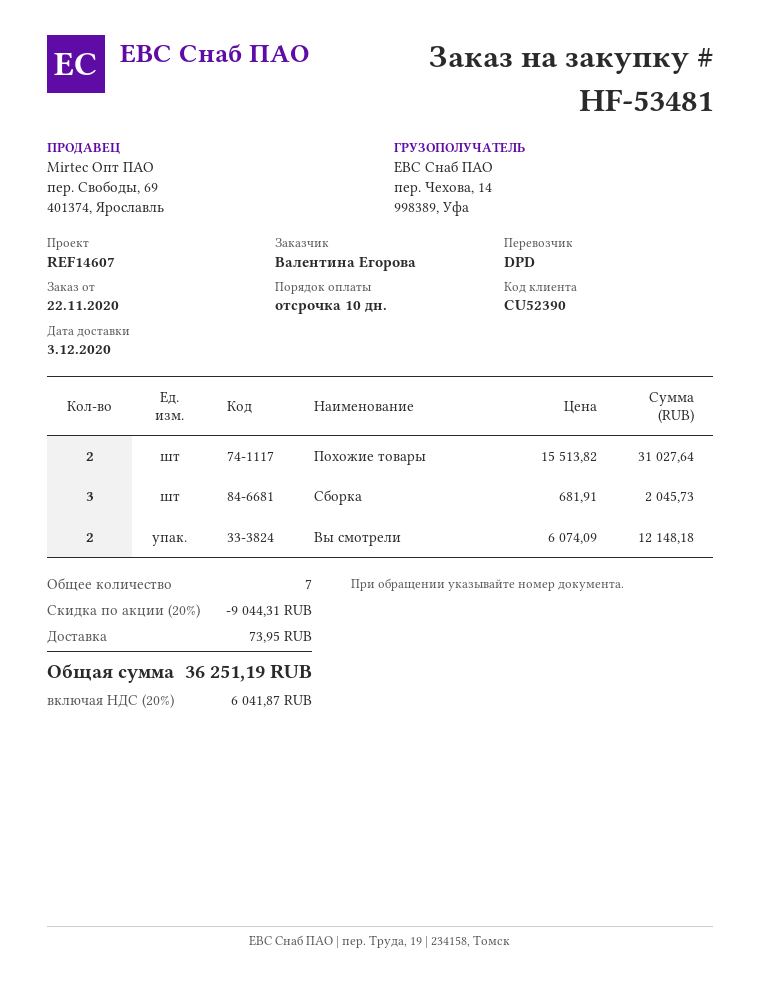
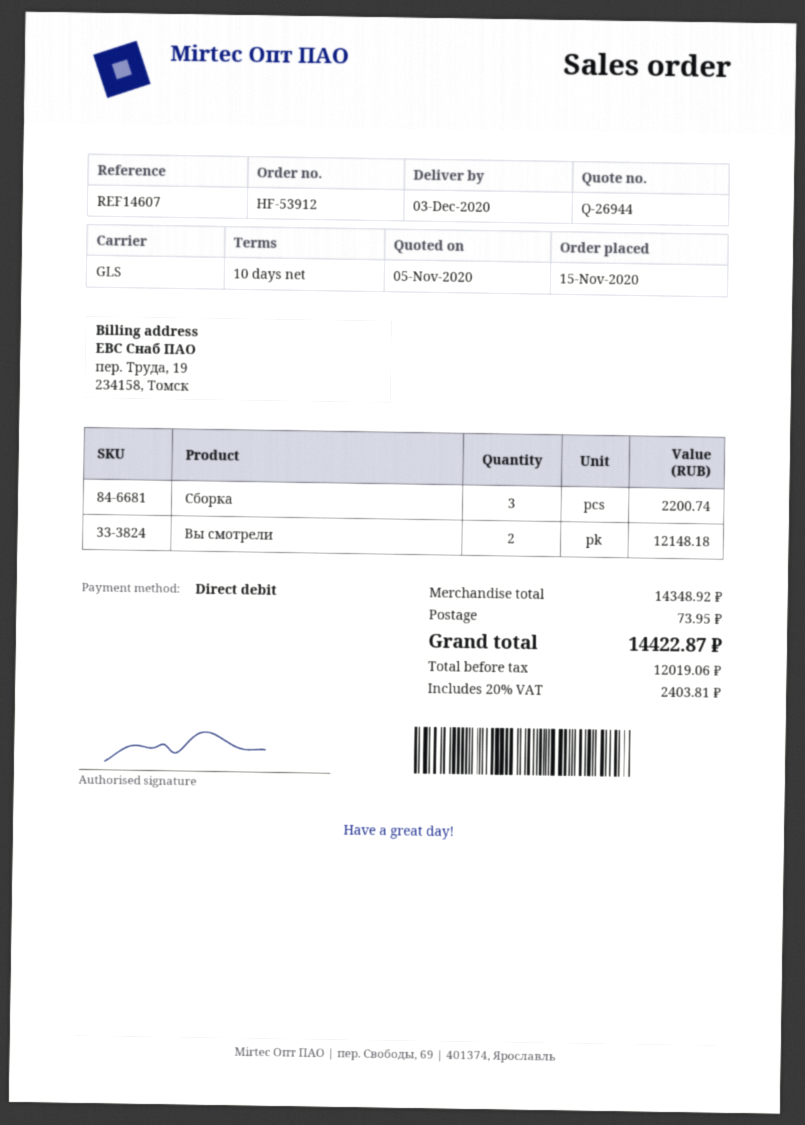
order number: HF-53481 -> HF-53912
order date: 2020-11-22 -> 2020-11-15
shipping method: DPD -> GLS
Похожие товары: 2 for 31027.64 -> none
Сборка: 3 for 2045.73 -> 3 for 2200.74
discount: 20% = 9044.31 -> none
tax: 20% = 6041.87 -> 20% = 2403.81
total: 36251.19 -> 14422.87

